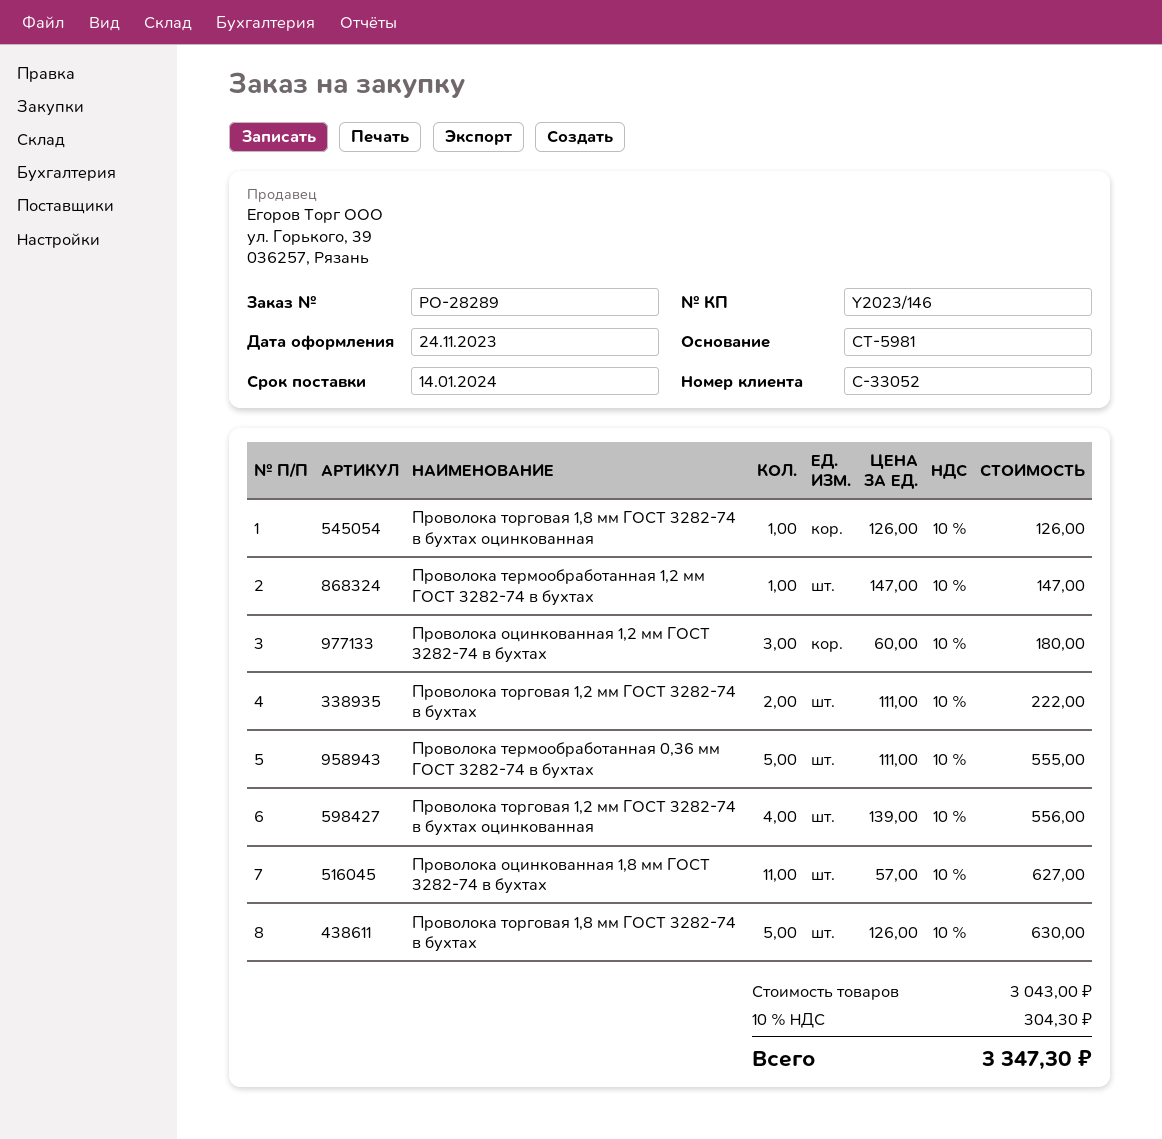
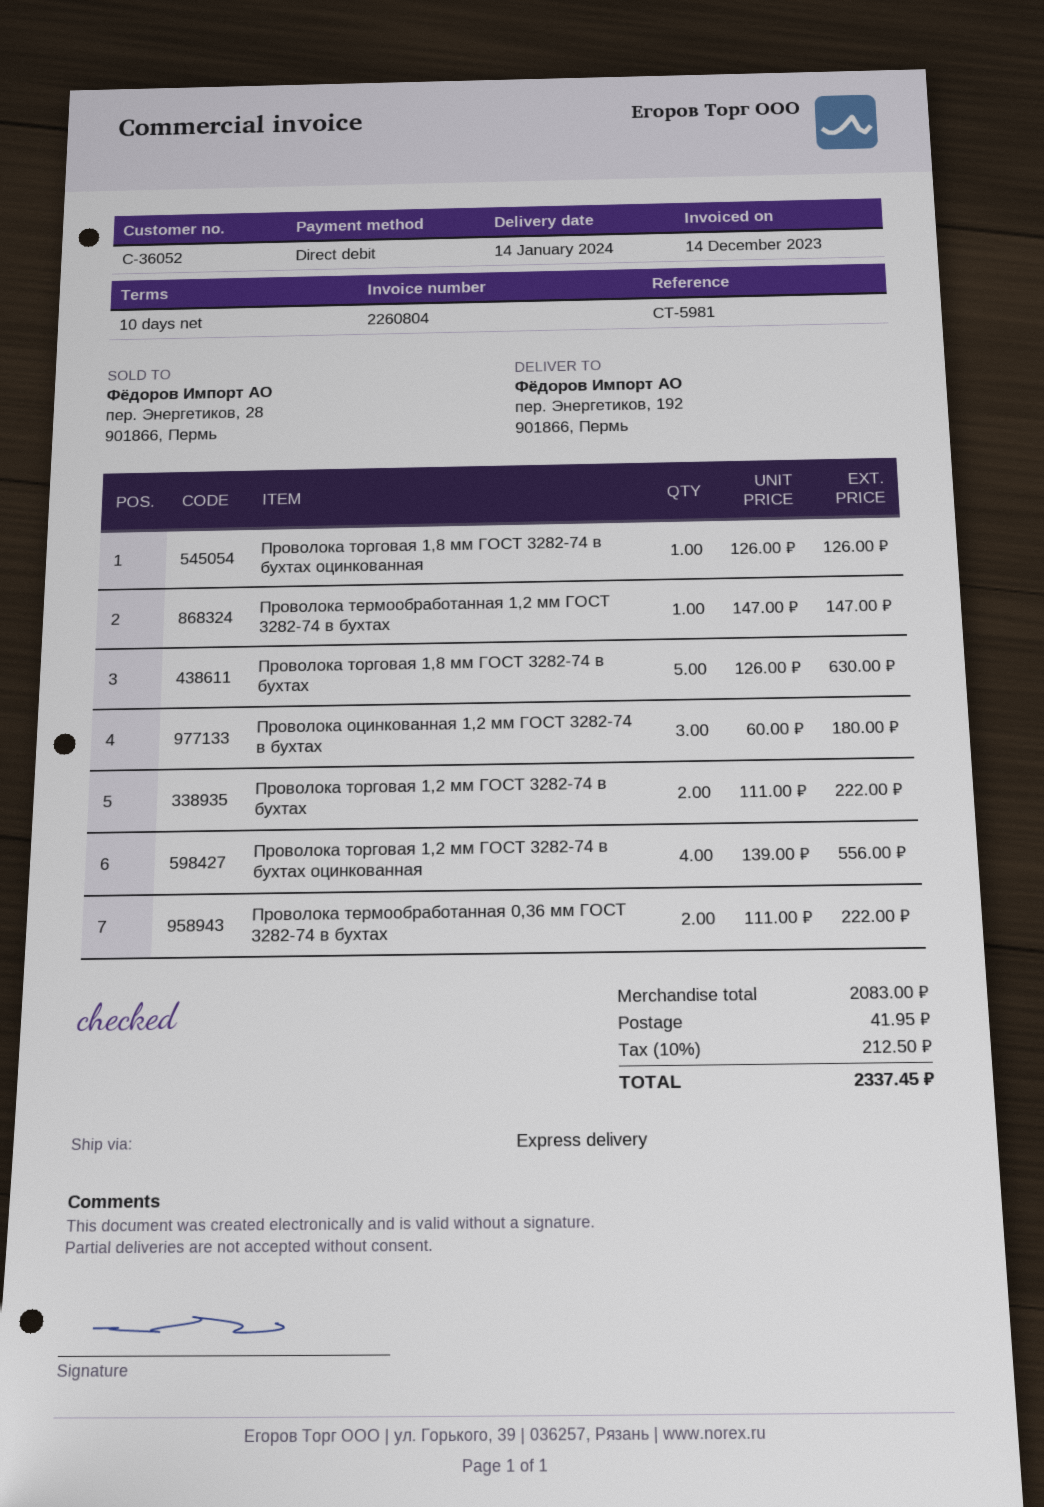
customer number: C-33052 -> C-36052
Проволока термообработанная 0,36 мм ГОСТ 3282-74 в бухтах: 5 x 111.00 = 555.00 -> 2 x 111.00 = 222.00
Проволока оцинкованная 1,8 мм ГОСТ 3282-74 в бухтах: 11 x 57.00 = 627.00 -> none
subtotal: 3043.00 -> 2083.00
shipping: none -> 41.95
tax: 10% = 304.30 -> 10% = 212.50
total: 3347.30 -> 2337.45

